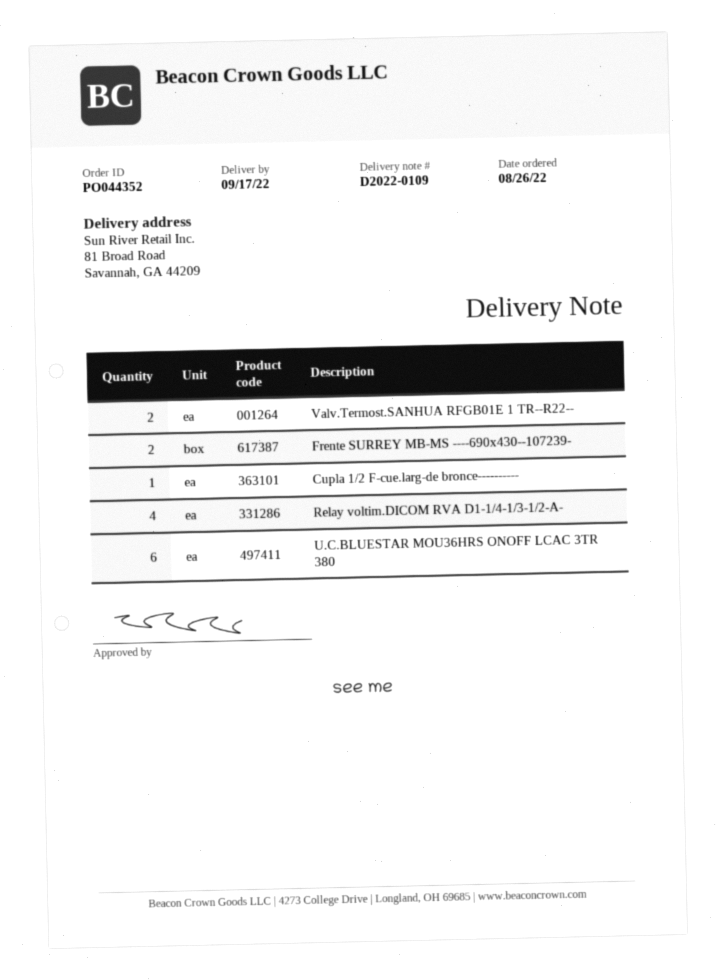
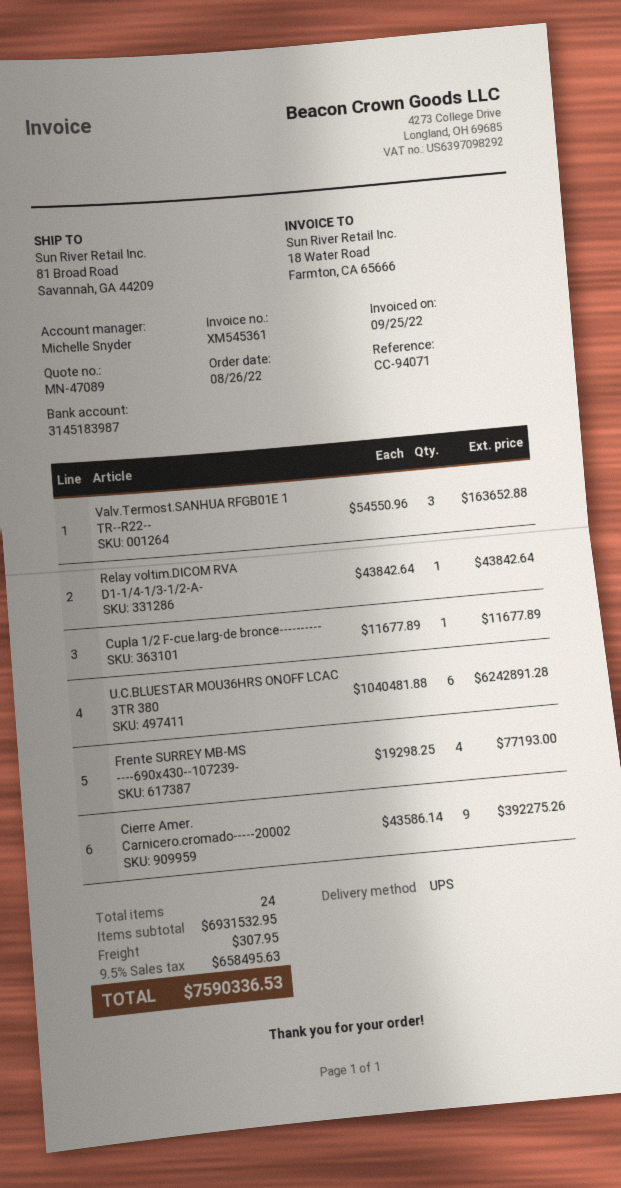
Valv.Termost.SANHUA RFGB01E 1 TR--R22--: 2 -> 3
Frente SURREY MB-MS ----690x430--107239-: 2 -> 4
Relay voltim.DICOM RVA D1-1/4-1/3-1/2-A-: 4 -> 1
Cierre Amer. Carnicero.cromado-----20002: none -> 9

